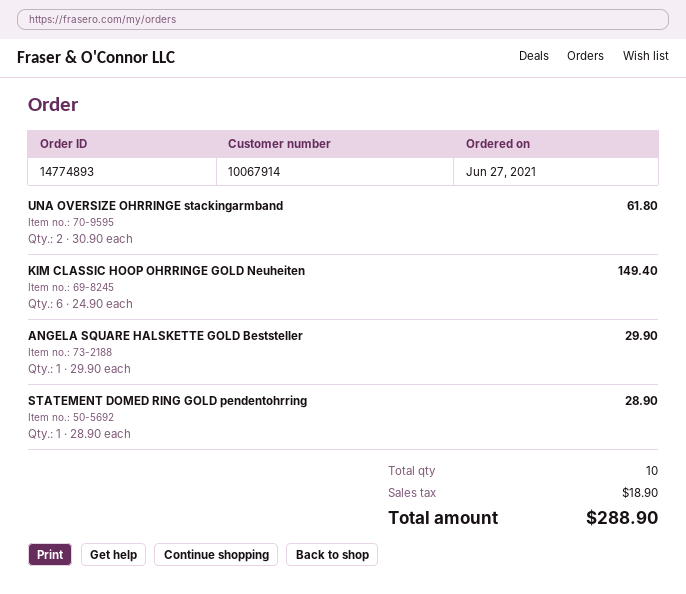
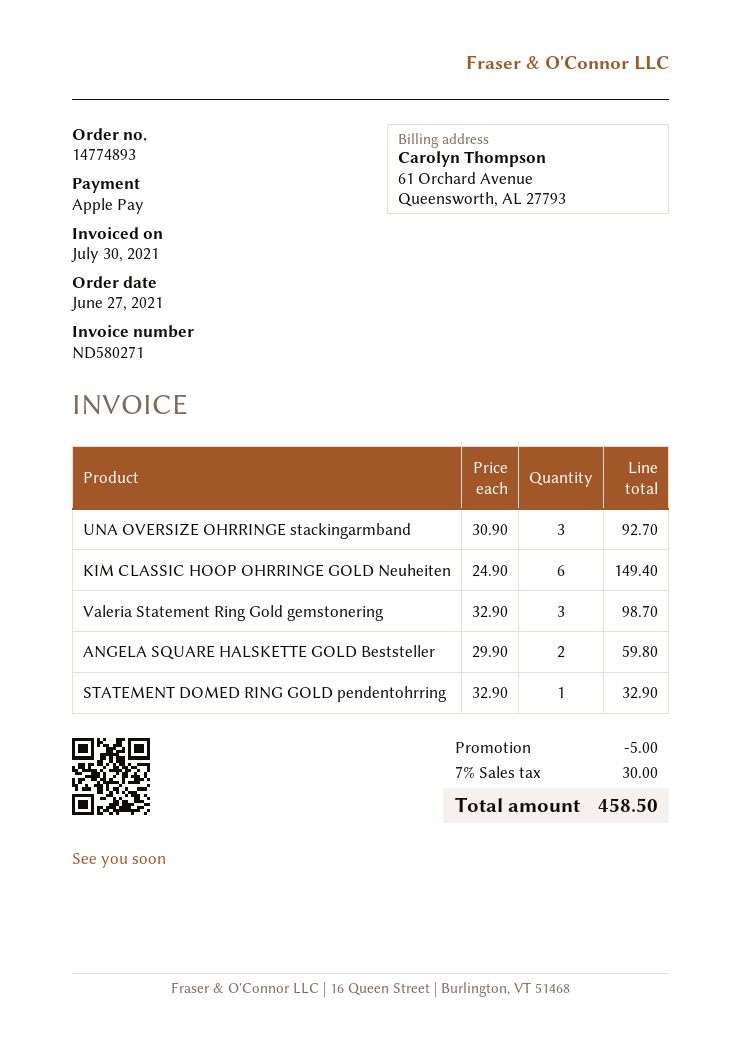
UNA OVERSIZE OHRRINGE stackingarmband: 2 x 30.90 = 61.80 -> 3 x 30.90 = 92.70
ANGELA SQUARE HALSKETTE GOLD Beststeller: 1 x 29.90 = 29.90 -> 2 x 29.90 = 59.80
STATEMENT DOMED RING GOLD pendentohrring: 1 x 28.90 = 28.90 -> 1 x 32.90 = 32.90
Valeria Statement Ring Gold gemstonering: none -> 3 x 32.90 = 98.70
discount: none -> 5.00
tax: 18.90 -> 30.00
total: 288.90 -> 458.50

